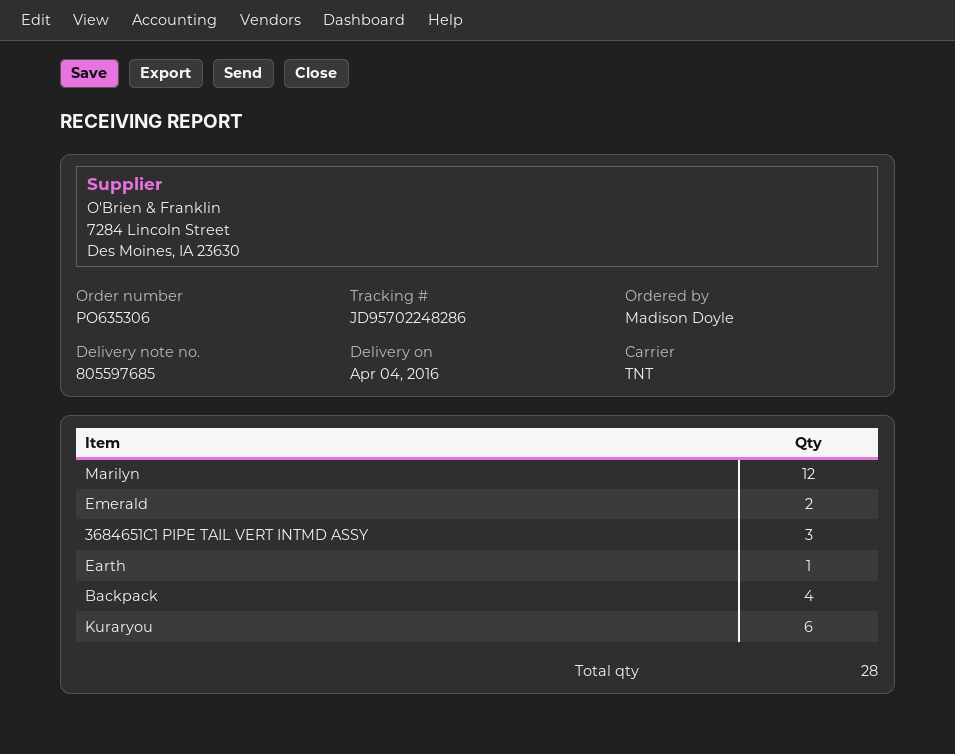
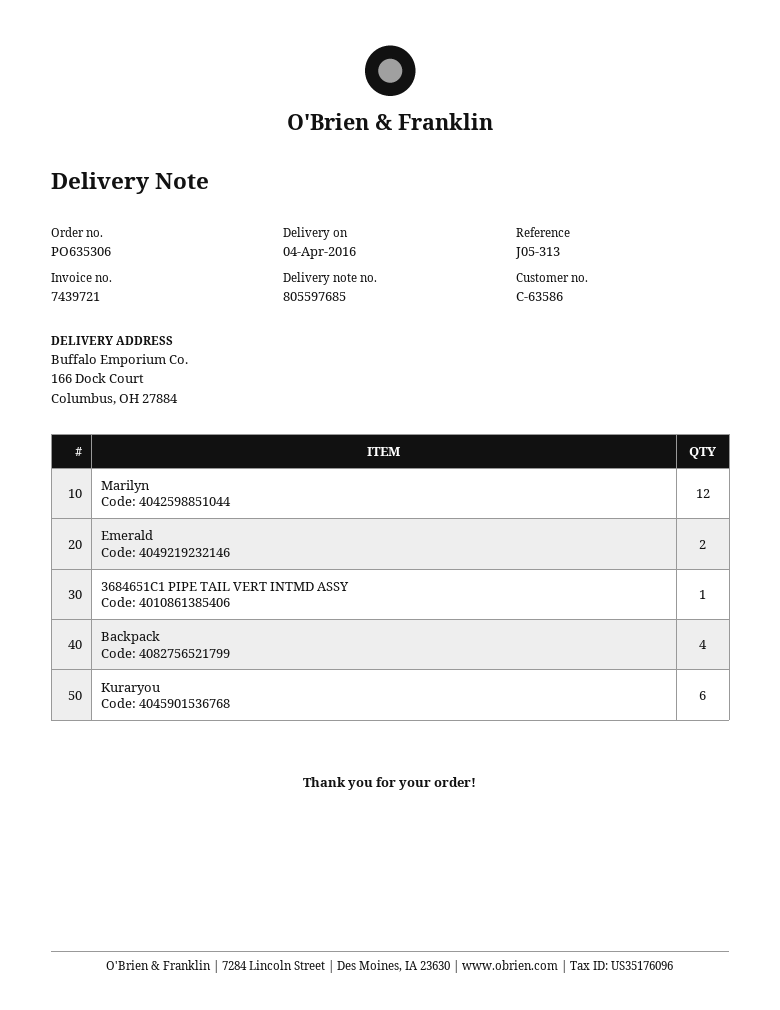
3684651C1 PIPE TAIL VERT INTMD ASSY: 3 -> 1
Earth: 1 -> none

